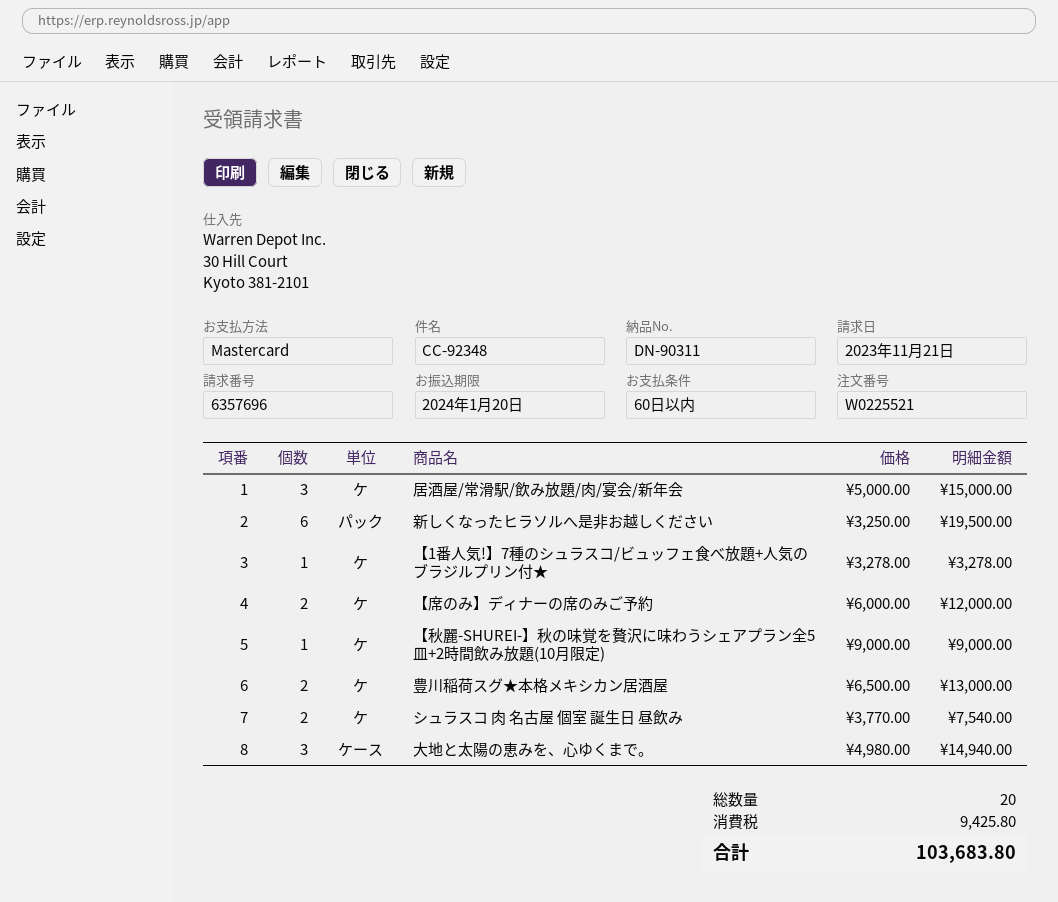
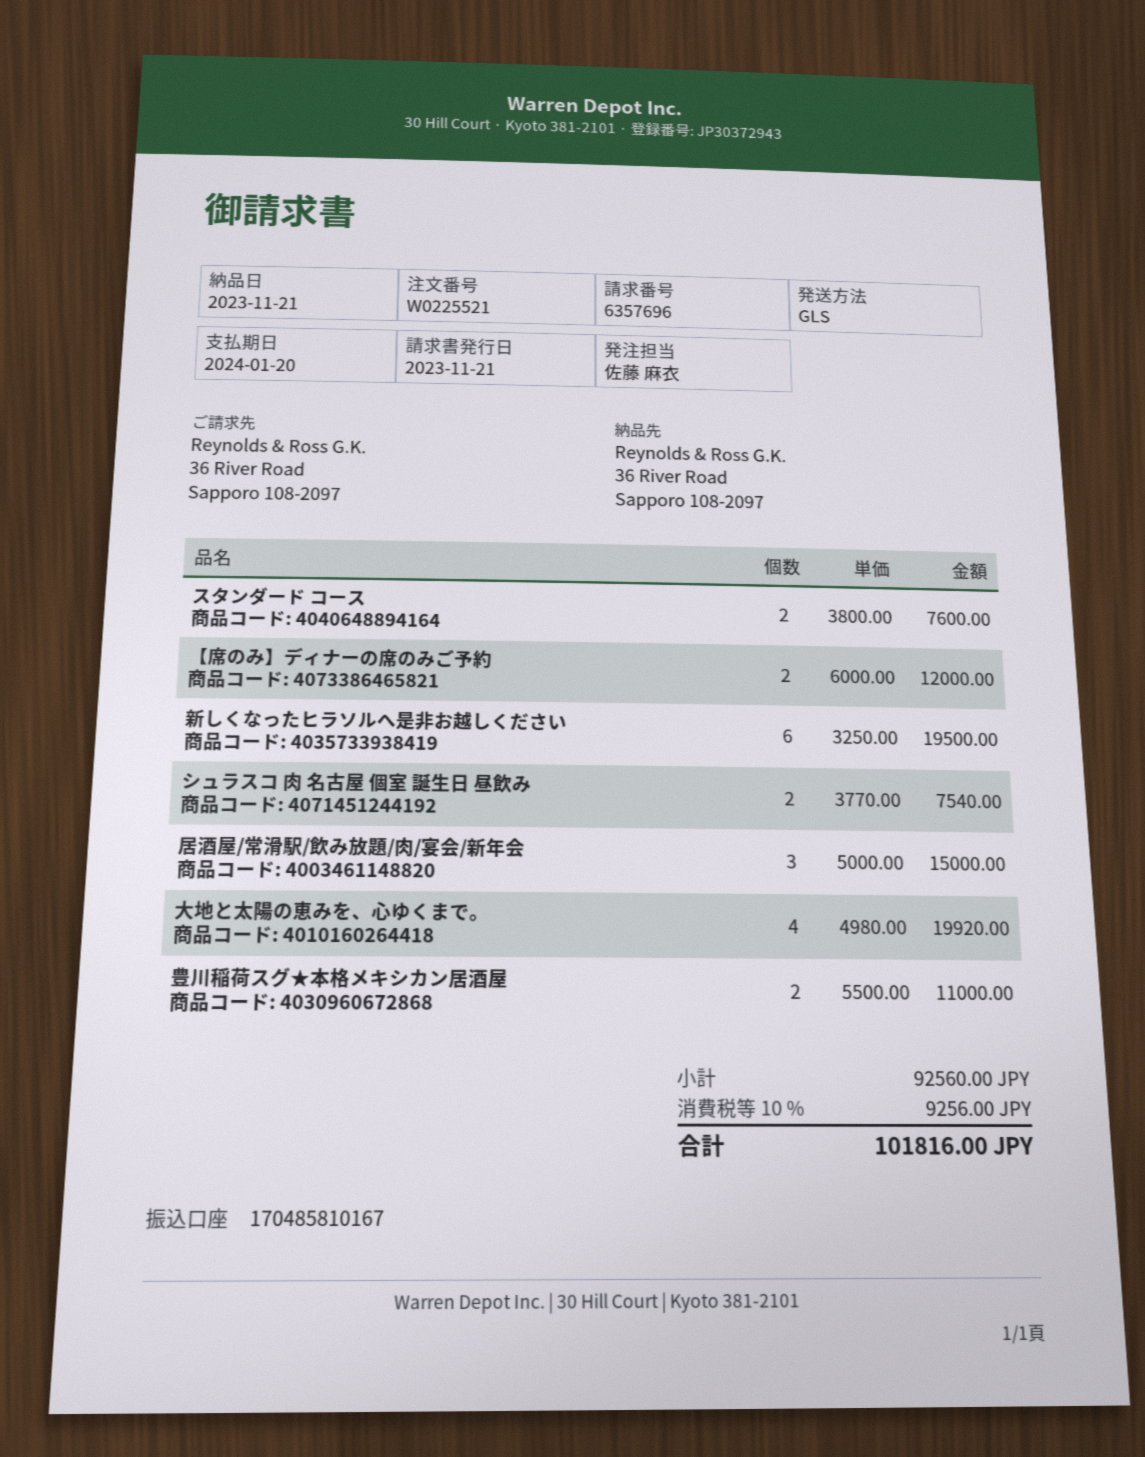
【1番人気!】7種のシュラスコ/ビュッフェ食べ放題+人気のブラジルプリン付★: 1 x 3278.00 = 3278.00 -> none
【秋麗-SHUREI-】秋の味覚を贅沢に味わうシェアプラン全5皿+2時間飲み放題(10月限定): 1 x 9000.00 = 9000.00 -> none
豊川稲荷スグ★本格メキシカン居酒屋: 2 x 6500.00 = 13000.00 -> 2 x 5500.00 = 11000.00
大地と太陽の恵みを、心ゆくまで。: 3 x 4980.00 = 14940.00 -> 4 x 4980.00 = 19920.00
スタンダード コース: none -> 2 x 3800.00 = 7600.00
tax: 9425.80 -> 9256.00
total: 103683.80 -> 101816.00

